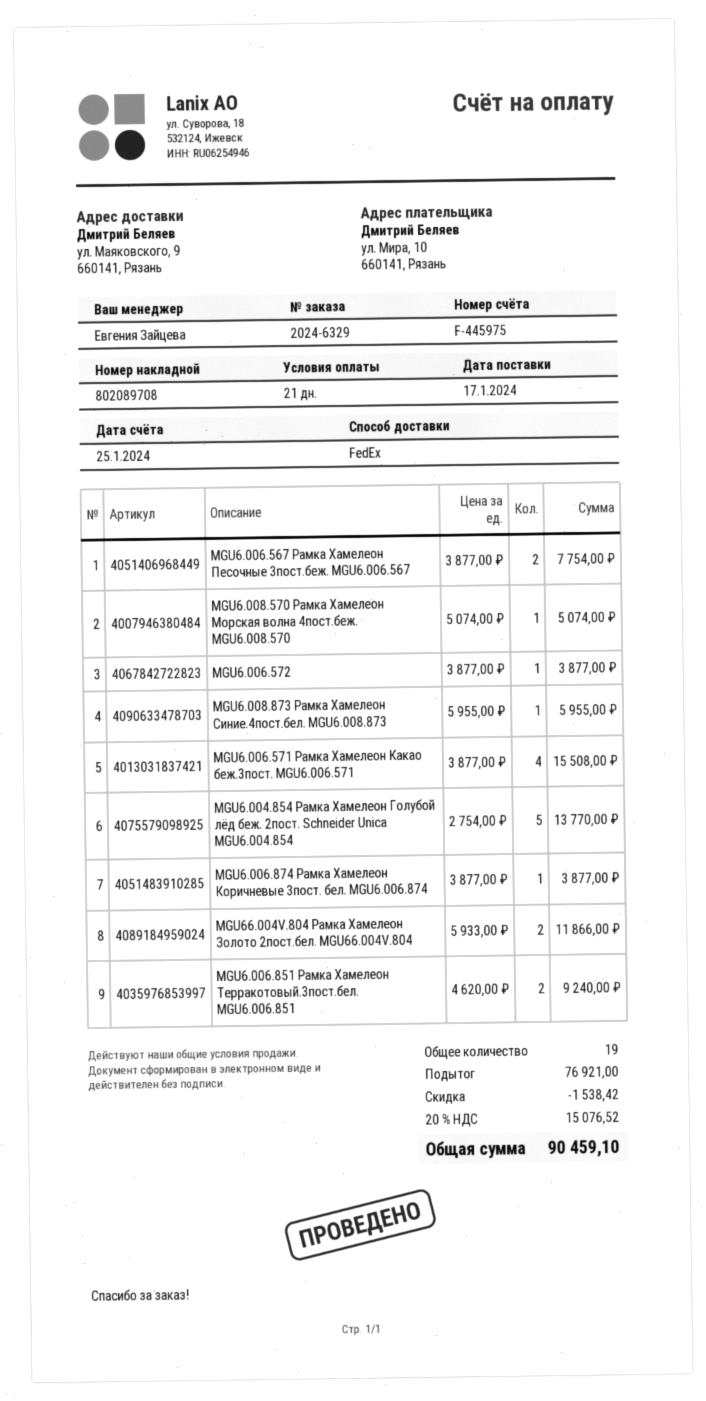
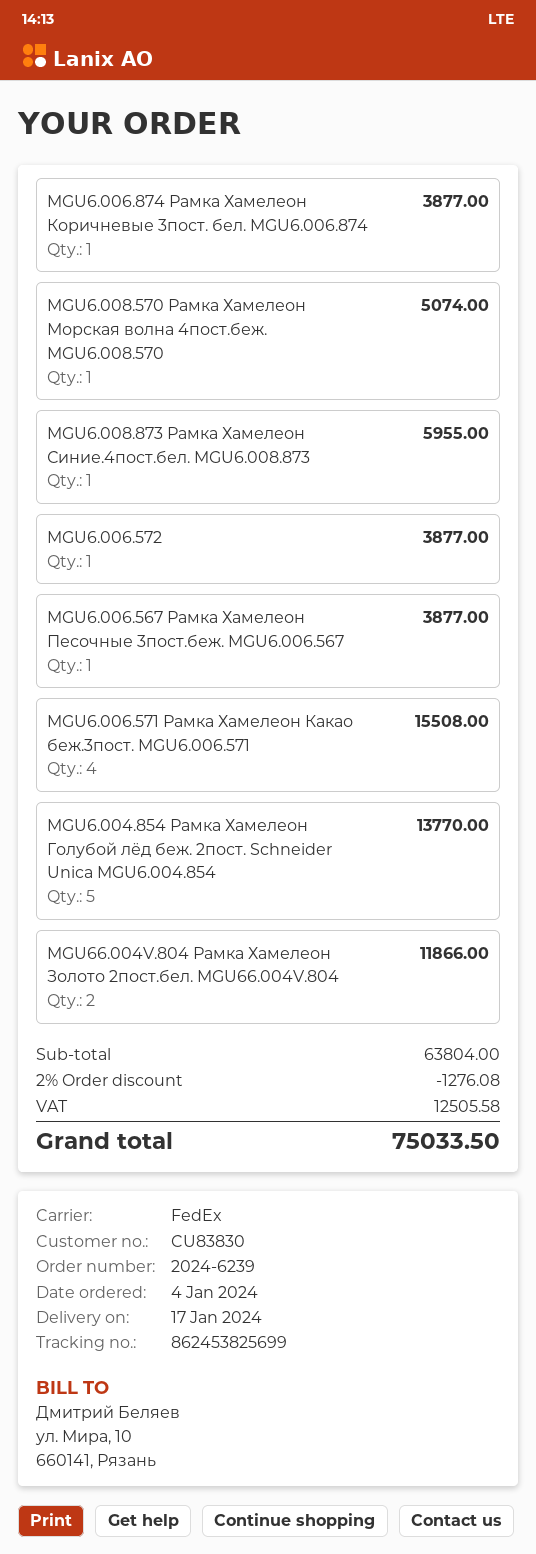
order number: 2024-6329 -> 2024-6239
MGU6.006.567 Рамка Хамелеон Песочные 3пост.беж. MGU6.006.567: 2 for 7754.00 -> 1 for 3877.00
MGU6.006.851 Рамка Хамелеон Терракотовый.3пост.бел. MGU6.006.851: 2 for 9240.00 -> none
subtotal: 76921.00 -> 63804.00
discount: 1538.42 -> 1276.08
tax: 15076.52 -> 12505.58
total: 90459.10 -> 75033.50

